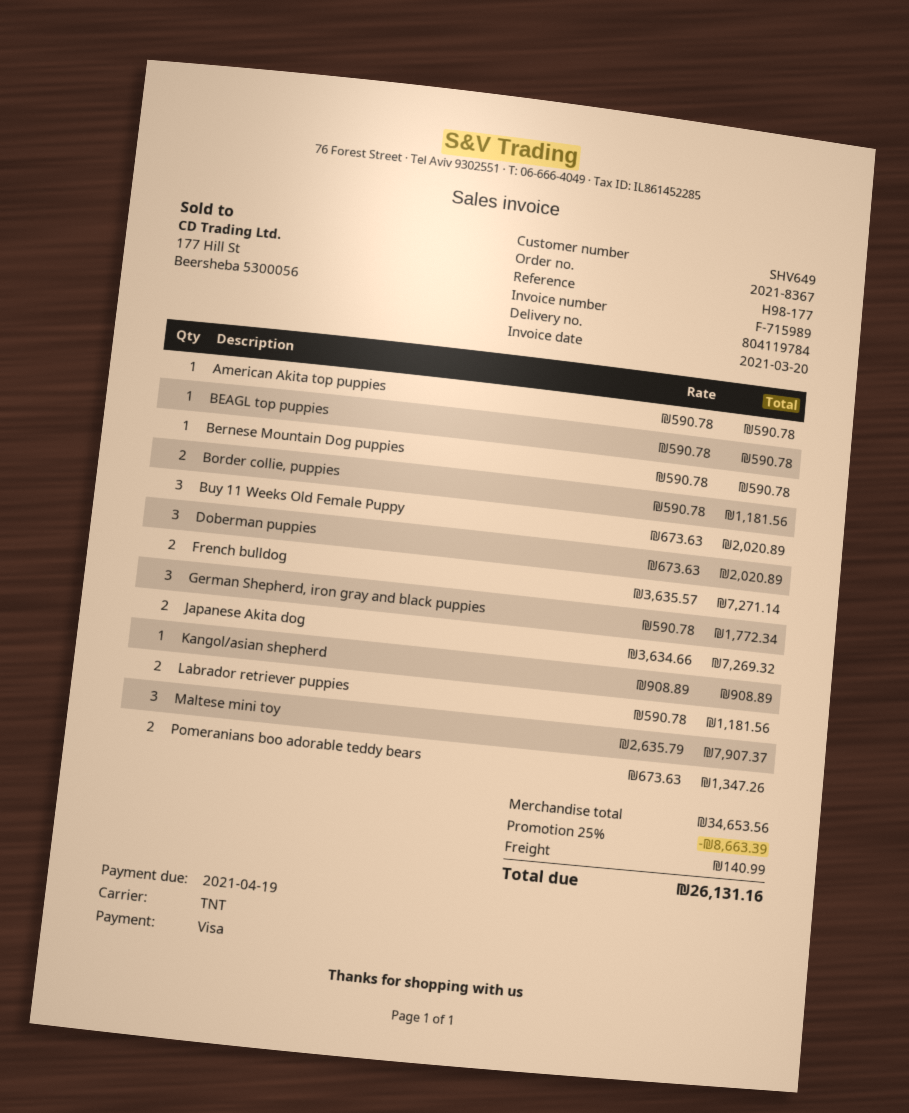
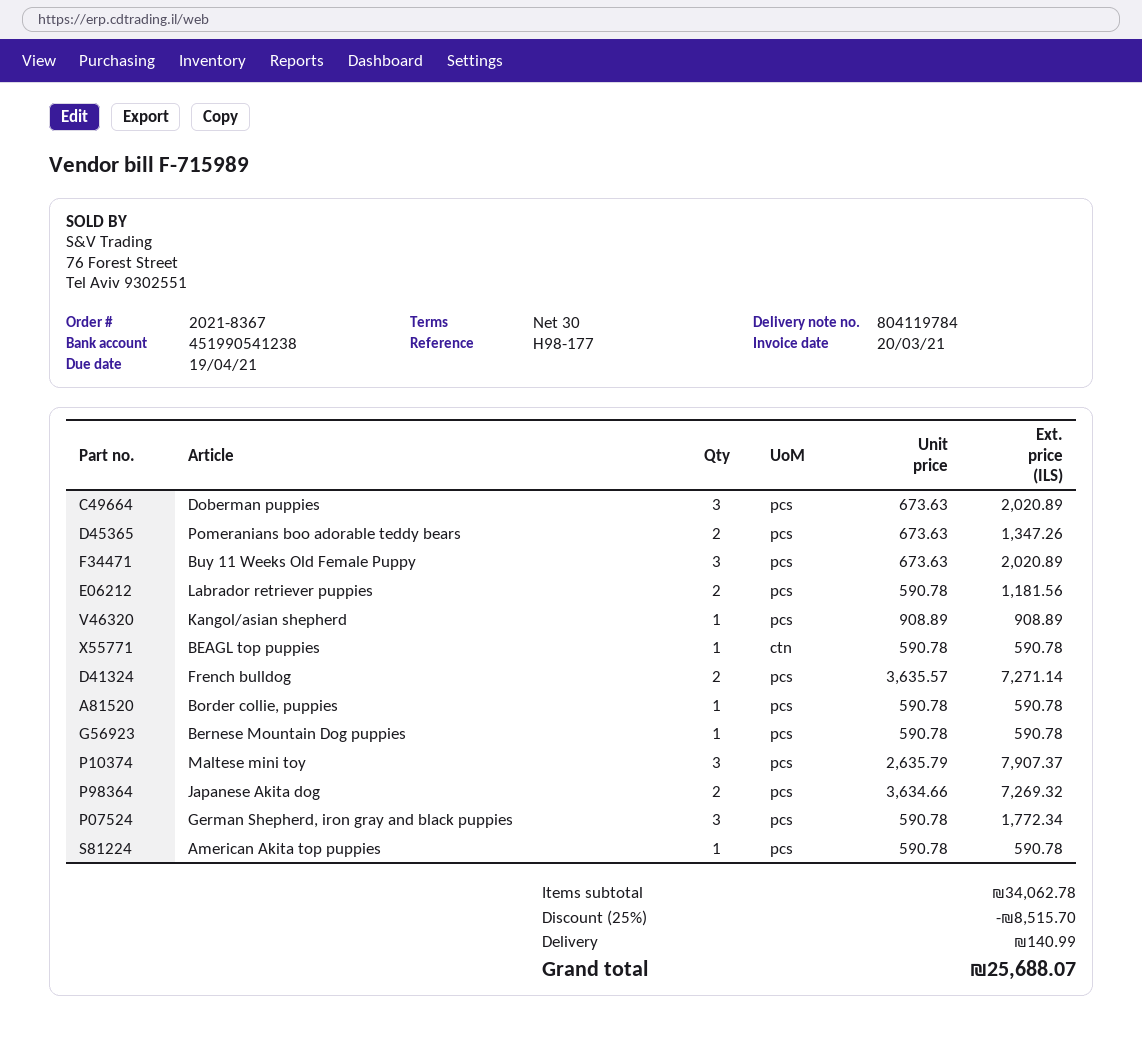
Border collie, puppies: 2 x 590.78 = 1181.56 -> 1 x 590.78 = 590.78
subtotal: 34653.56 -> 34062.78
discount: 25% = 8663.39 -> 25% = 8515.70
total: 26131.16 -> 25688.07

